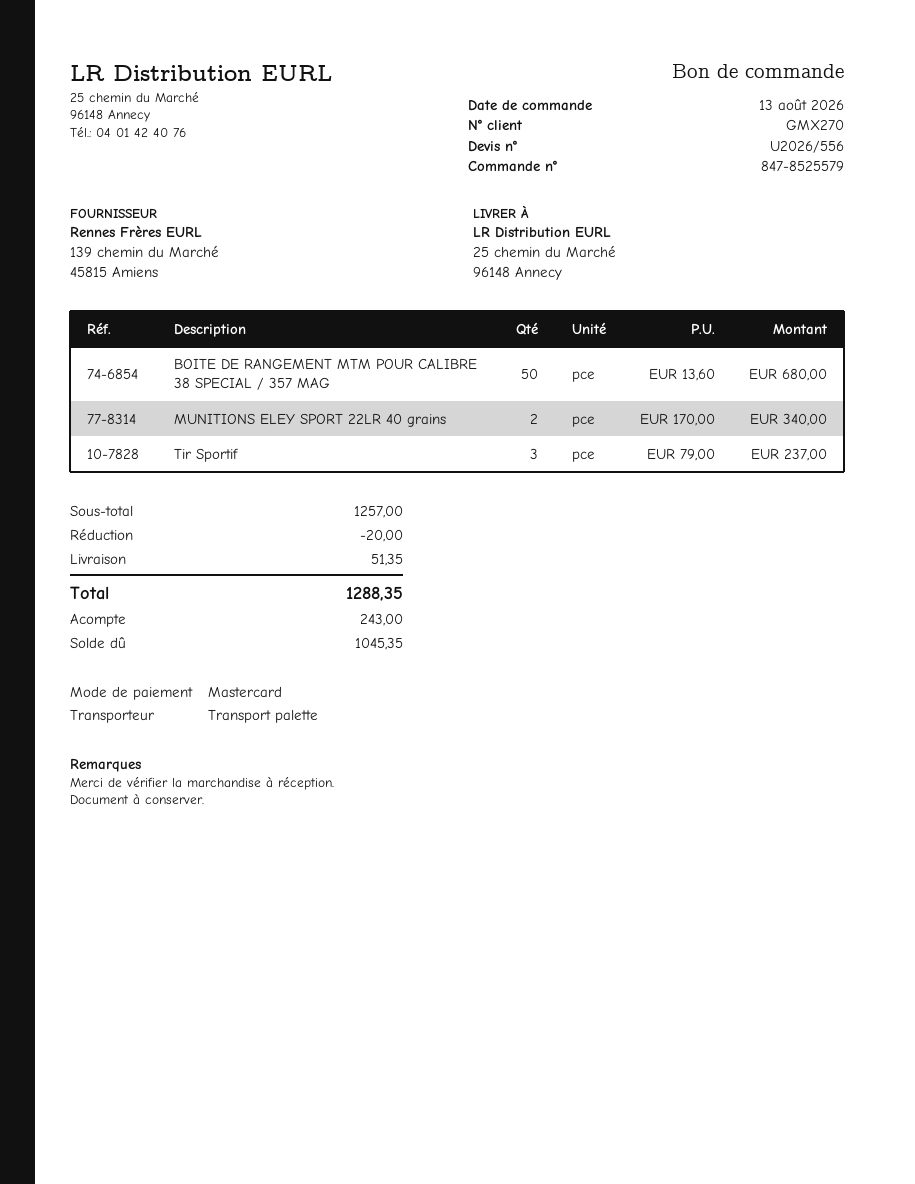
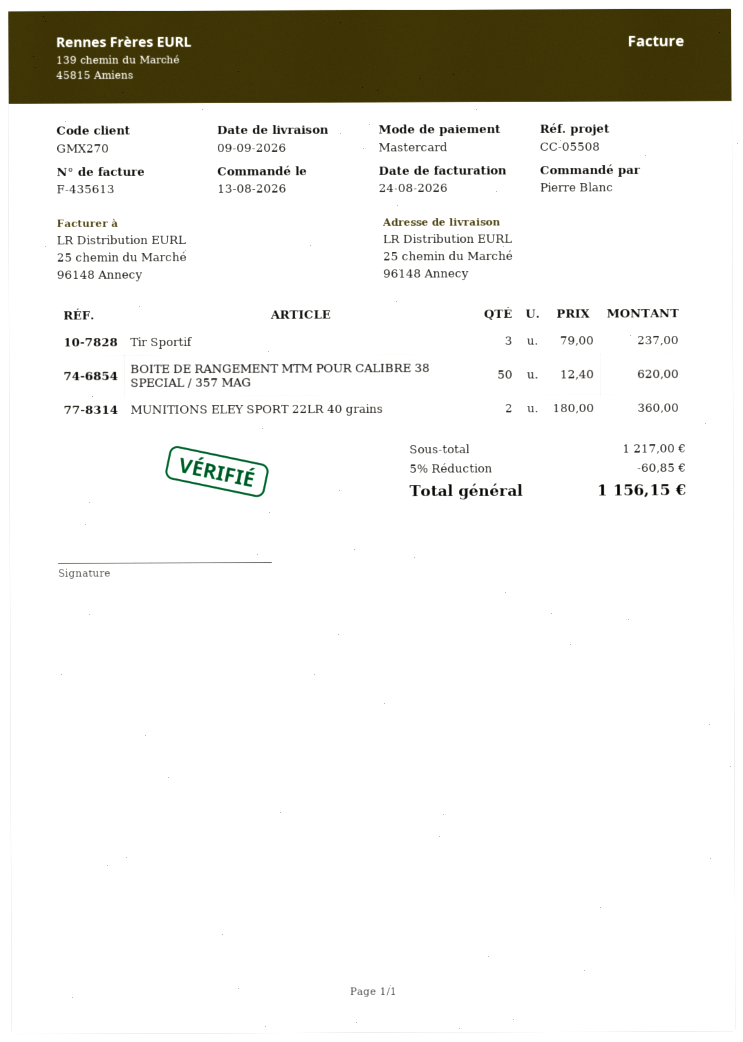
BOITE DE RANGEMENT MTM POUR CALIBRE 38 SPECIAL / 357 MAG: 50 x 13.60 = 680.00 -> 50 x 12.40 = 620.00
MUNITIONS ELEY SPORT 22LR 40 grains: 2 x 170.00 = 340.00 -> 2 x 180.00 = 360.00
subtotal: 1257.00 -> 1217.00
discount: 20.00 -> 60.85
shipping: 51.35 -> none
total: 1288.35 -> 1156.15

